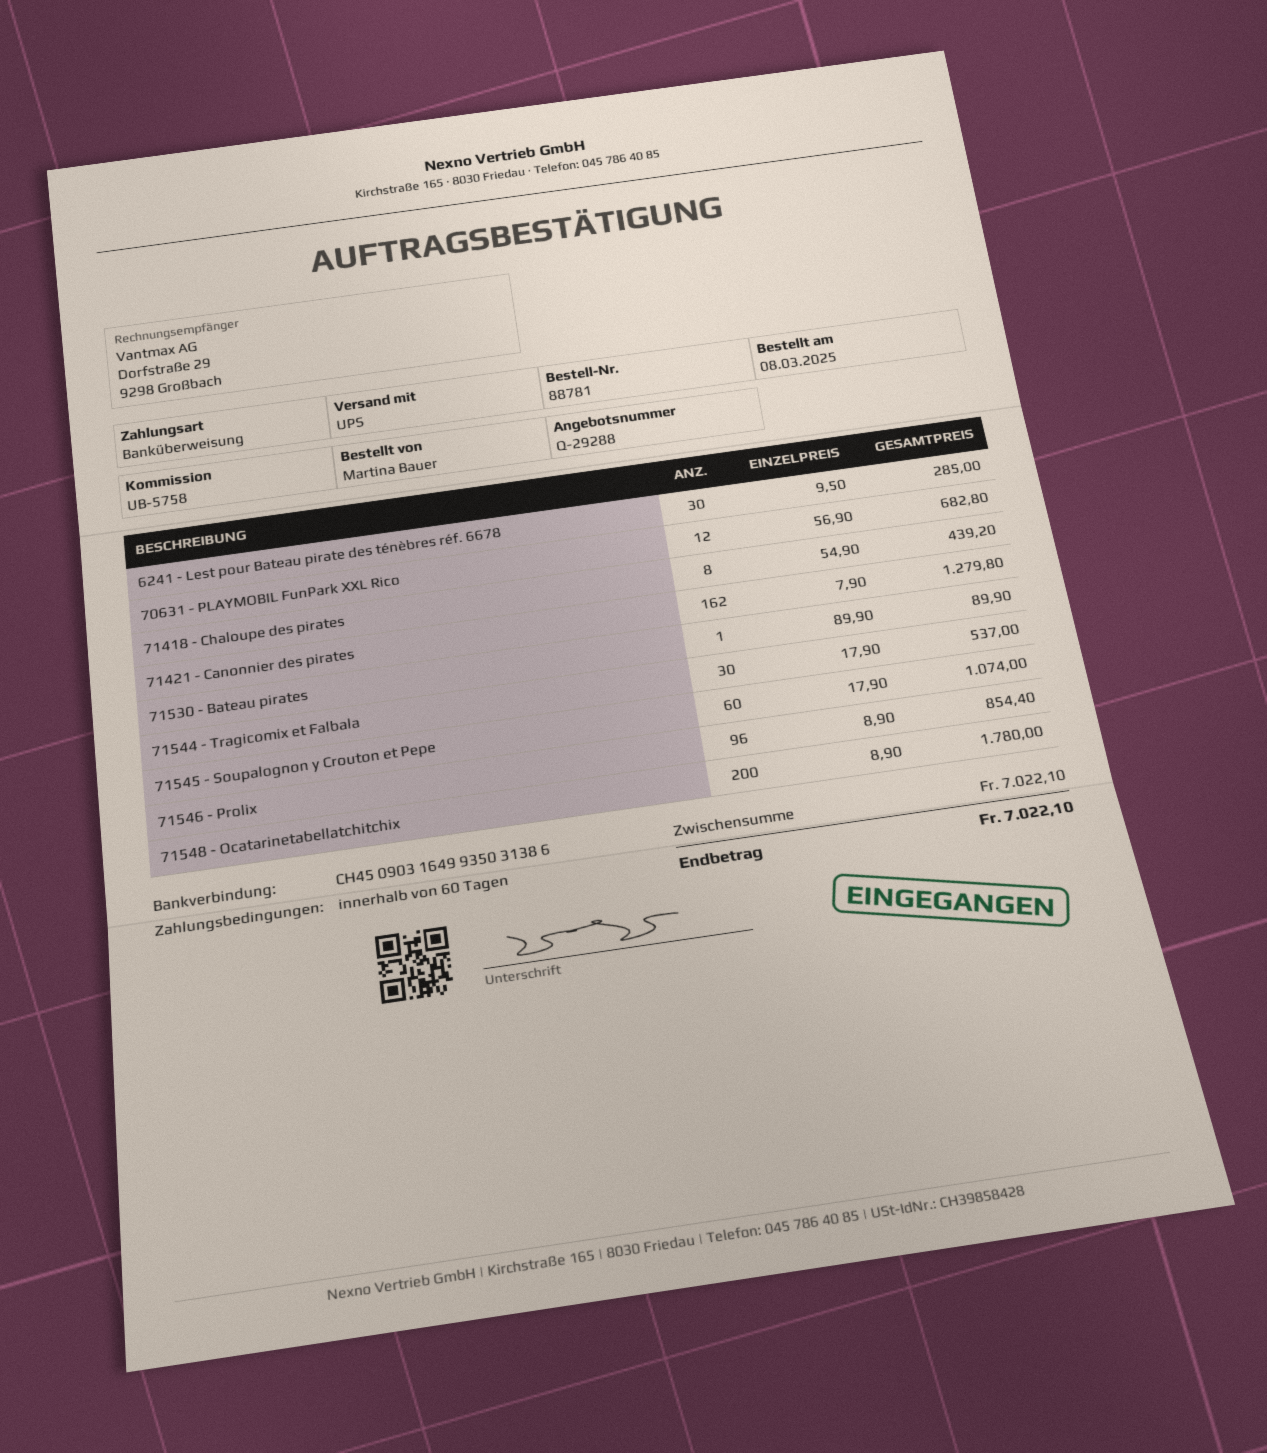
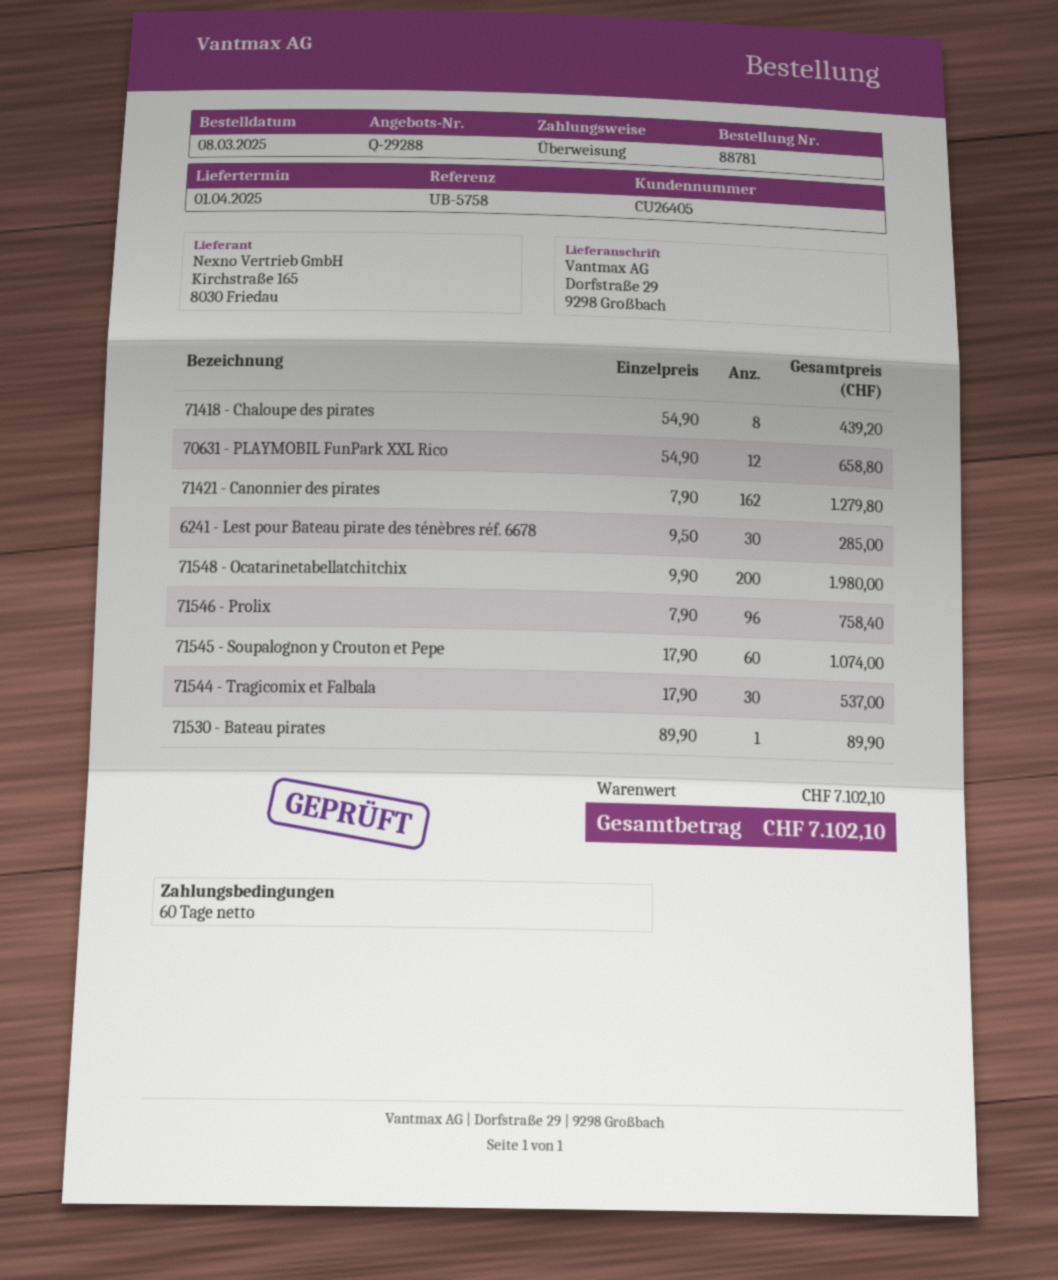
70631 - PLAYMOBIL FunPark XXL Rico: 12 x 56.90 = 682.80 -> 12 x 54.90 = 658.80
71546 - Prolix: 96 x 8.90 = 854.40 -> 96 x 7.90 = 758.40
71548 - Ocatarinetabellatchitchix: 200 x 8.90 = 1780.00 -> 200 x 9.90 = 1980.00
subtotal: 7022.10 -> 7102.10
total: 7022.10 -> 7102.10

